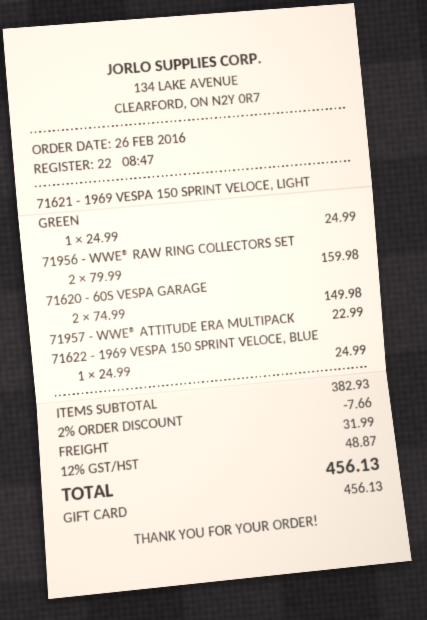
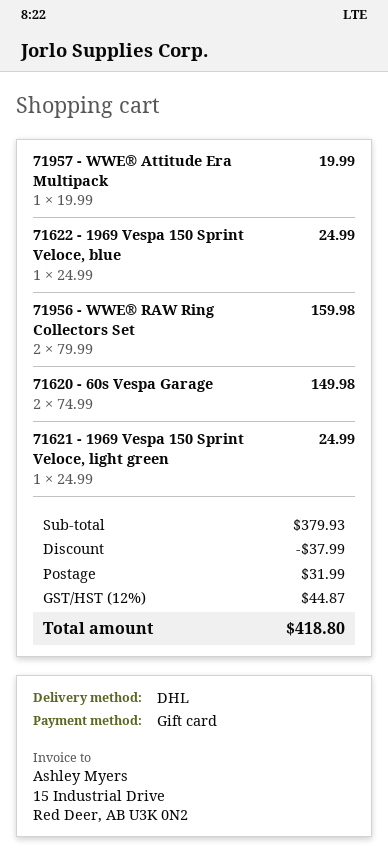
71957 - WWE® ATTITUDE ERA MULTIPACK: 1 x 22.99 = 22.99 -> 1 x 19.99 = 19.99
subtotal: 382.93 -> 379.93
discount: 7.66 -> 37.99
tax: 12% = 48.87 -> 12% = 44.87
total: 456.13 -> 418.80

